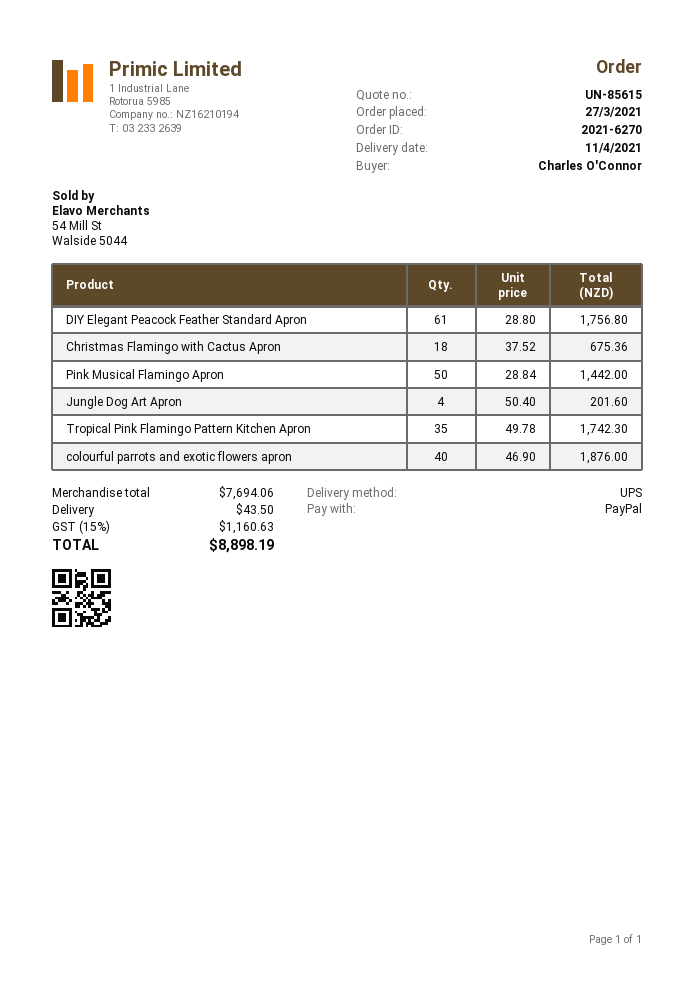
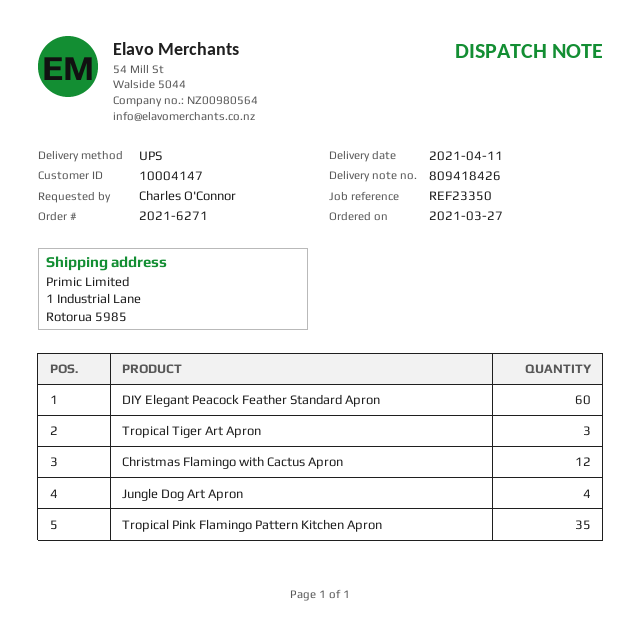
order number: 2021-6270 -> 2021-6271
DIY Elegant Peacock Feather Standard Apron: 61 -> 60
Christmas Flamingo with Cactus Apron: 18 -> 12
Pink Musical Flamingo Apron: 50 -> none
colourful parrots and exotic flowers apron: 40 -> none
Tropical Tiger Art Apron: none -> 3

